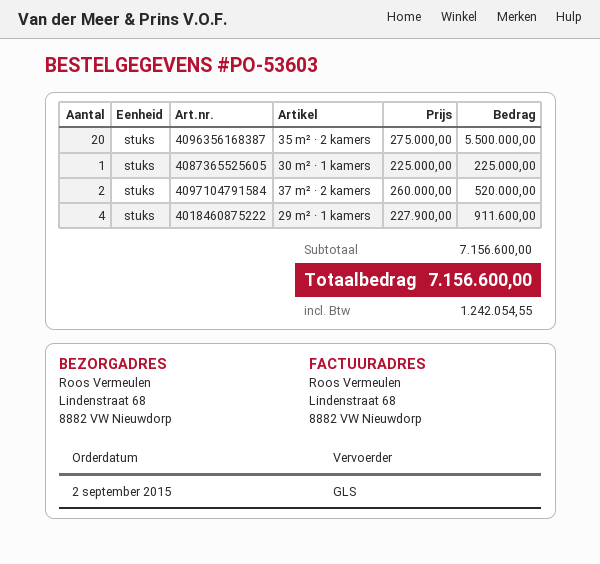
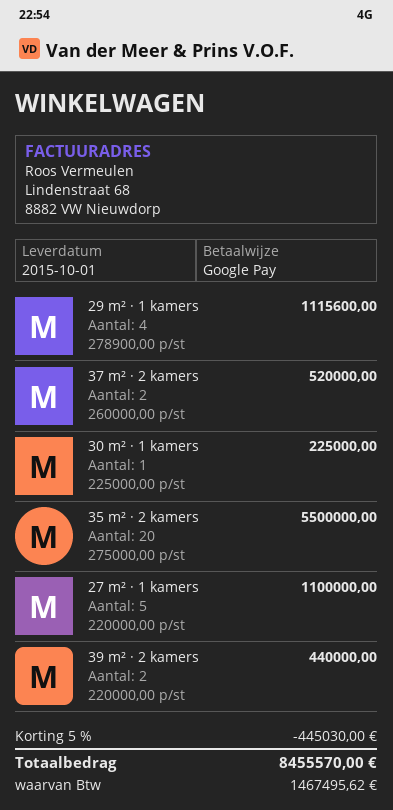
29 m² · 1 kamers: 4 x 227900.00 = 911600.00 -> 4 x 278900.00 = 1115600.00
27 m² · 1 kamers: none -> 5 x 220000.00 = 1100000.00
39 m² · 2 kamers: none -> 2 x 220000.00 = 440000.00
discount: none -> 5% = 445030.00
tax: 1242054.55 -> 1467495.62
total: 7156600.00 -> 8455570.00

